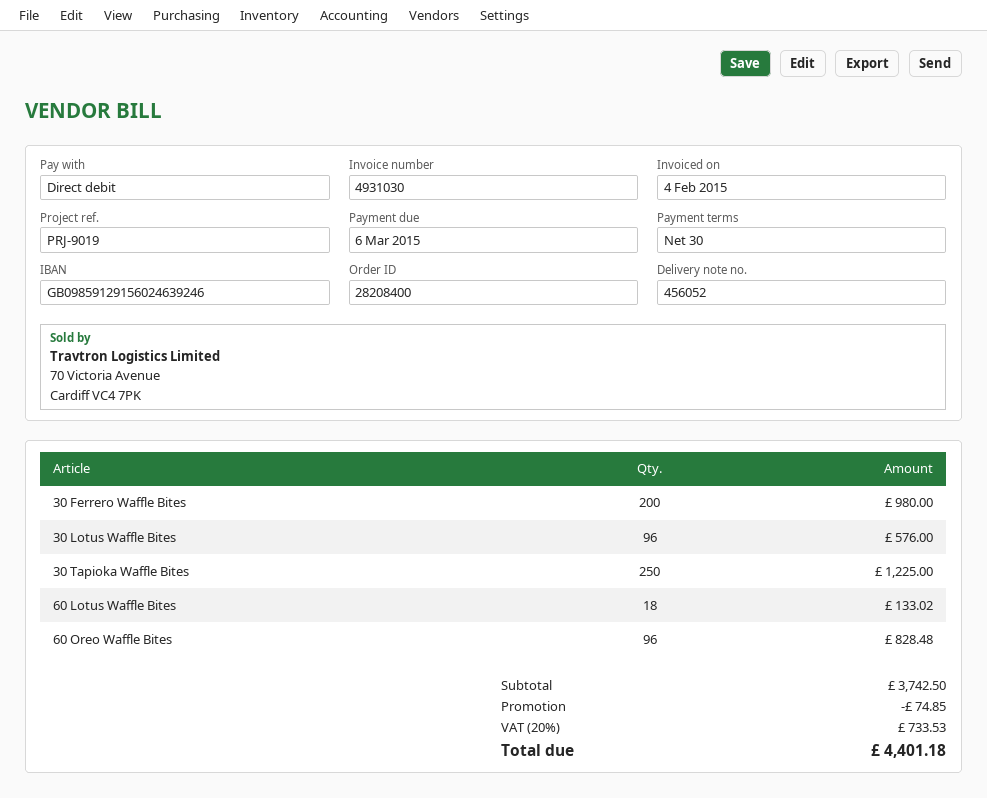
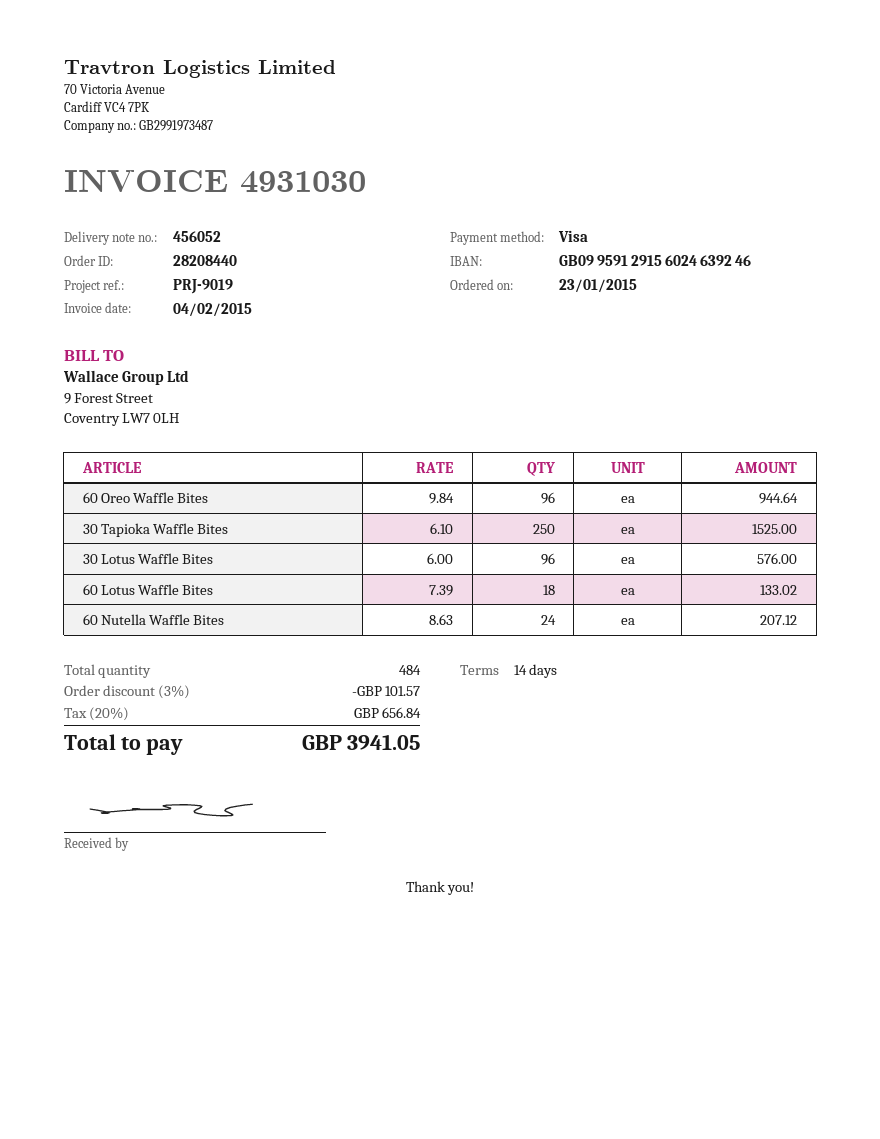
order number: 28208400 -> 28208440
payment terms: 30 days -> 14 days
payment method: direct debit -> Visa
bank account: GB09859129156024639246 -> GB09959129156024639246
30 Ferrero Waffle Bites: 200 for 980.00 -> none
30 Tapioka Waffle Bites: 250 for 1225.00 -> 250 for 1525.00
60 Oreo Waffle Bites: 96 for 828.48 -> 96 for 944.64
60 Nutella Waffle Bites: none -> 24 for 207.12
discount: 74.85 -> 101.57
tax: 20% = 733.53 -> 20% = 656.84
total: 4401.18 -> 3941.05

